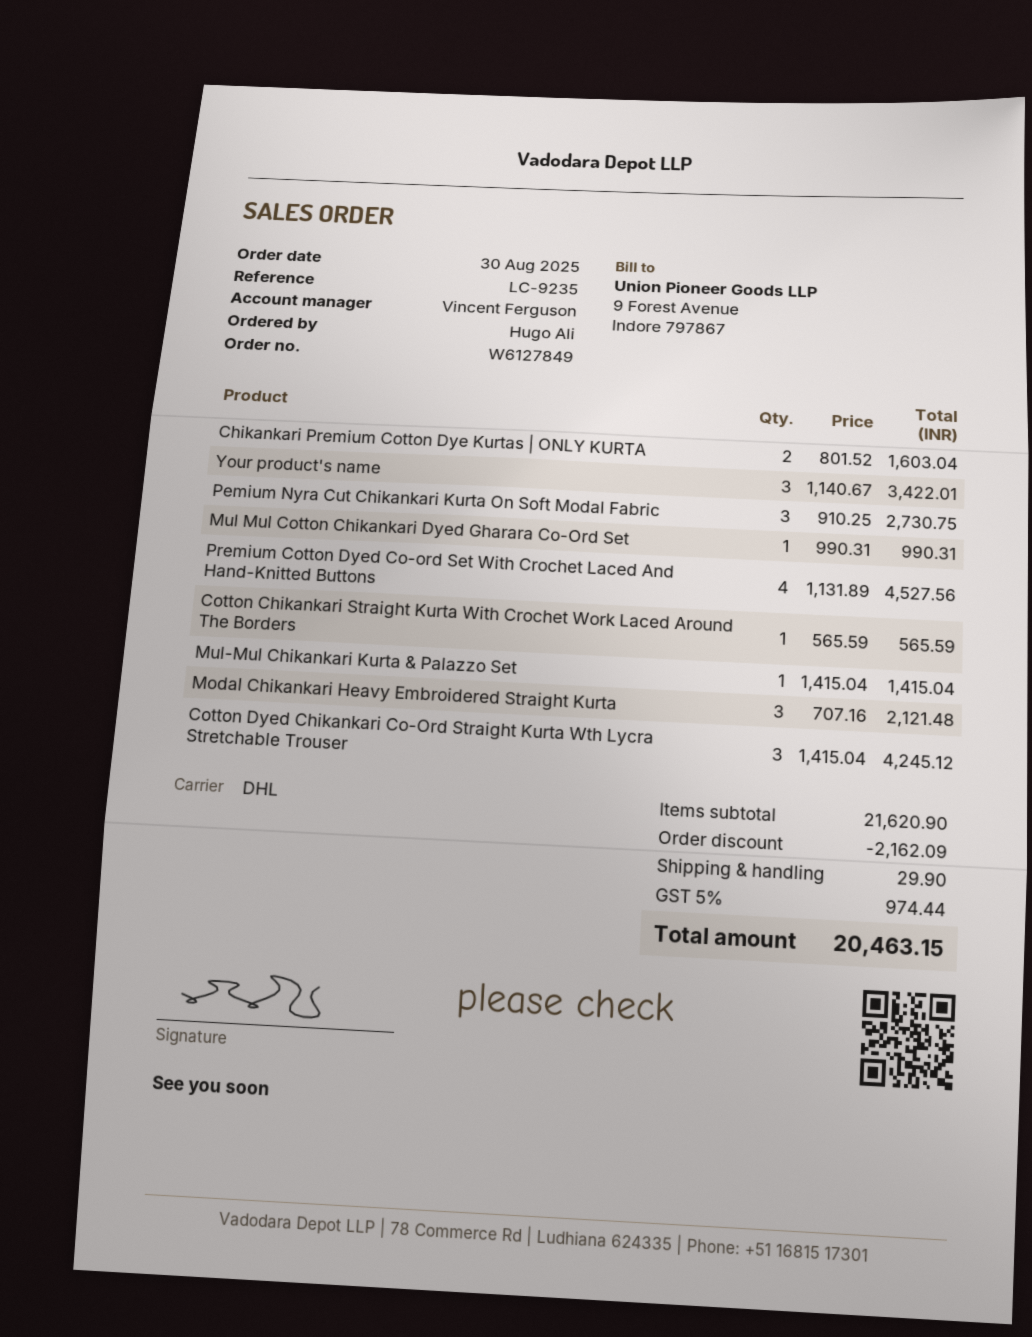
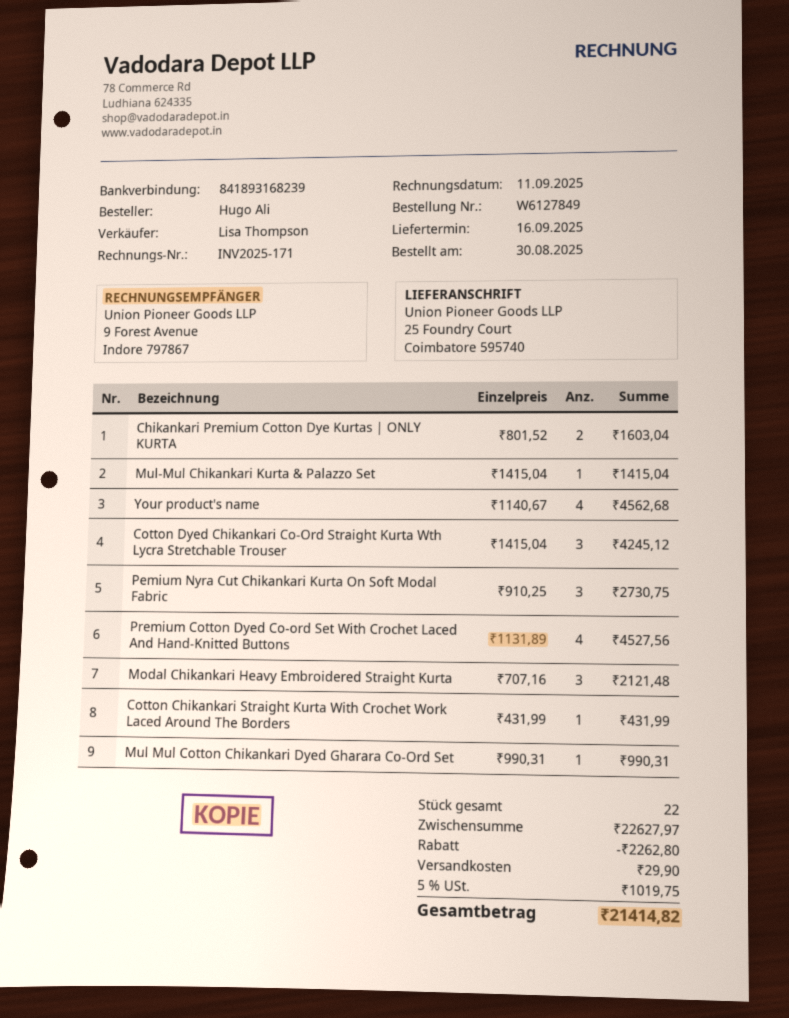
sales rep: Vincent Ferguson -> Lisa Thompson
Your product's name: 3 x 1140.67 = 3422.01 -> 4 x 1140.67 = 4562.68
Cotton Chikankari Straight Kurta With Crochet Work Laced Around The Borders: 1 x 565.59 = 565.59 -> 1 x 431.99 = 431.99
subtotal: 21620.90 -> 22627.97
discount: 2162.09 -> 2262.80
tax: 5% = 974.44 -> 5% = 1019.75
total: 20463.15 -> 21414.82

